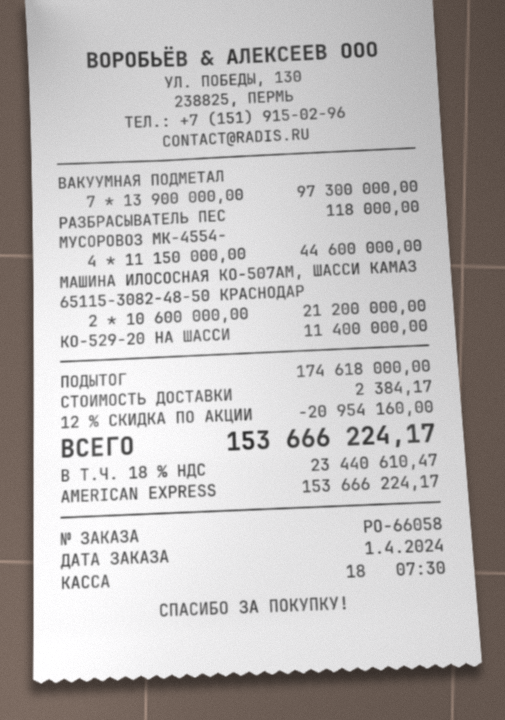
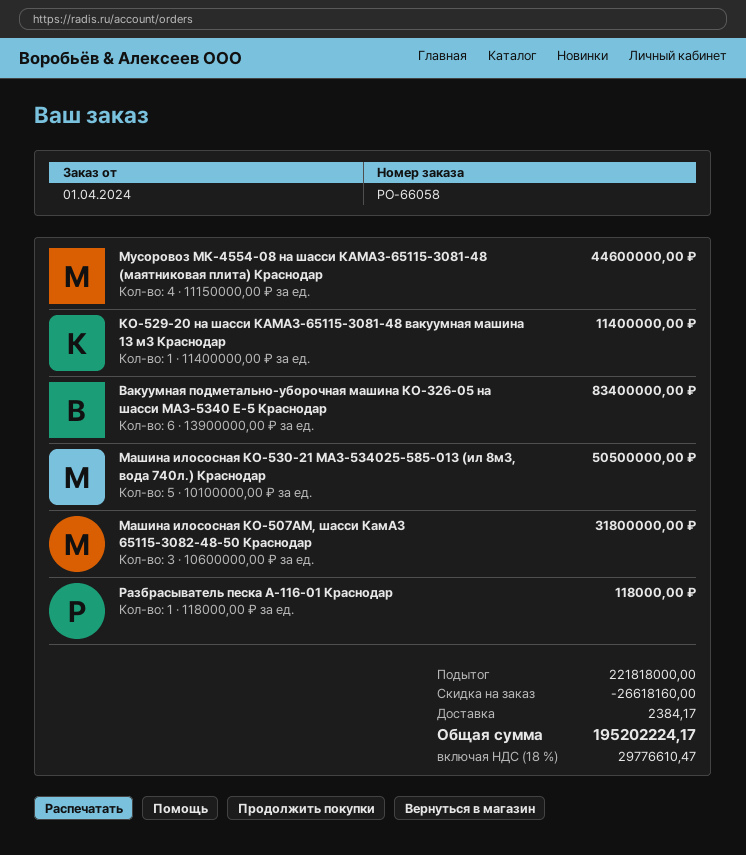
ВАКУУМНАЯ ПОДМЕТАЛ: 7 x 13900000.00 = 97300000.00 -> 6 x 13900000.00 = 83400000.00
МАШИНА ИЛОСОСНАЯ КО-507АМ, ШАССИ КАМАЗ 65115-3082-48-50 КРАСНОДАР: 2 x 10600000.00 = 21200000.00 -> 3 x 10600000.00 = 31800000.00
Машина илососная КО-530-21 МАЗ-534025-585-013 (ил 8м3, вода 740л.) Краснодар: none -> 5 x 10100000.00 = 50500000.00
subtotal: 174618000.00 -> 221818000.00
discount: 20954160.00 -> 26618160.00
tax: 18% = 23440610.47 -> 18% = 29776610.47
total: 153666224.17 -> 195202224.17

